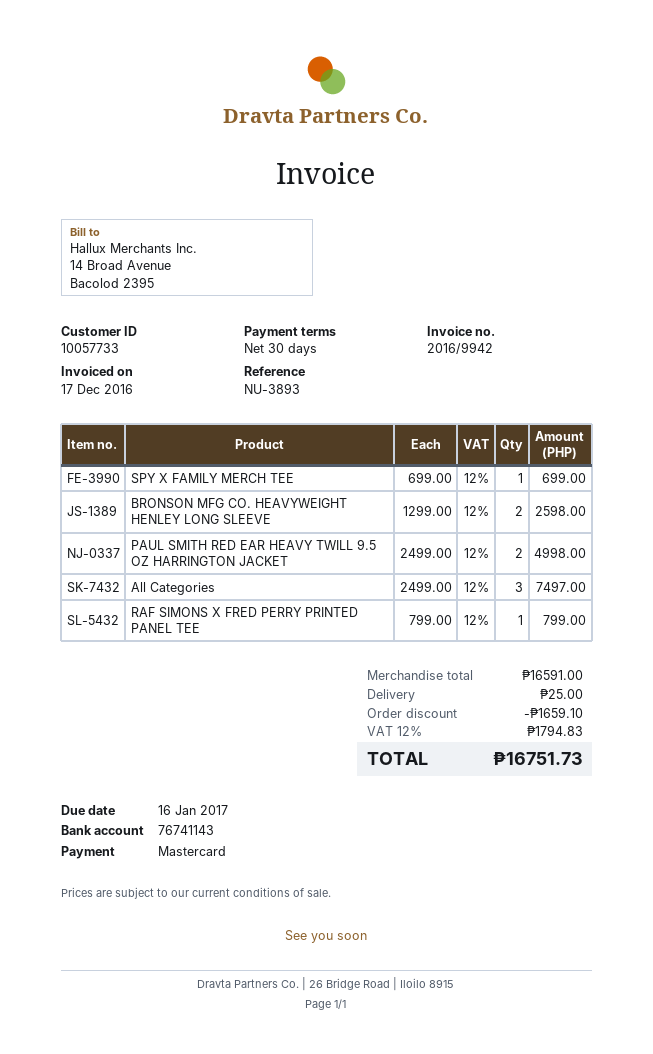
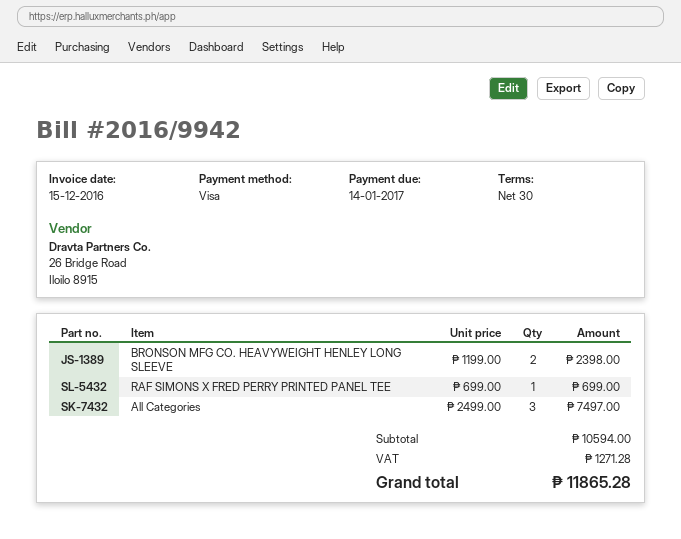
invoice date: 2016-12-17 -> 2016-12-15
due date: 2017-01-16 -> 2017-01-14
payment method: Mastercard -> Visa
SPY X FAMILY MERCH TEE: 1 x 699.00 = 699.00 -> none
BRONSON MFG CO. HEAVYWEIGHT HENLEY LONG SLEEVE: 2 x 1299.00 = 2598.00 -> 2 x 1199.00 = 2398.00
PAUL SMITH RED EAR HEAVY TWILL 9.5 OZ HARRINGTON JACKET: 2 x 2499.00 = 4998.00 -> none
RAF SIMONS X FRED PERRY PRINTED PANEL TEE: 1 x 799.00 = 799.00 -> 1 x 699.00 = 699.00
subtotal: 16591.00 -> 10594.00
discount: 1659.10 -> none
shipping: 25.00 -> none
tax: 1794.83 -> 1271.28
total: 16751.73 -> 11865.28

